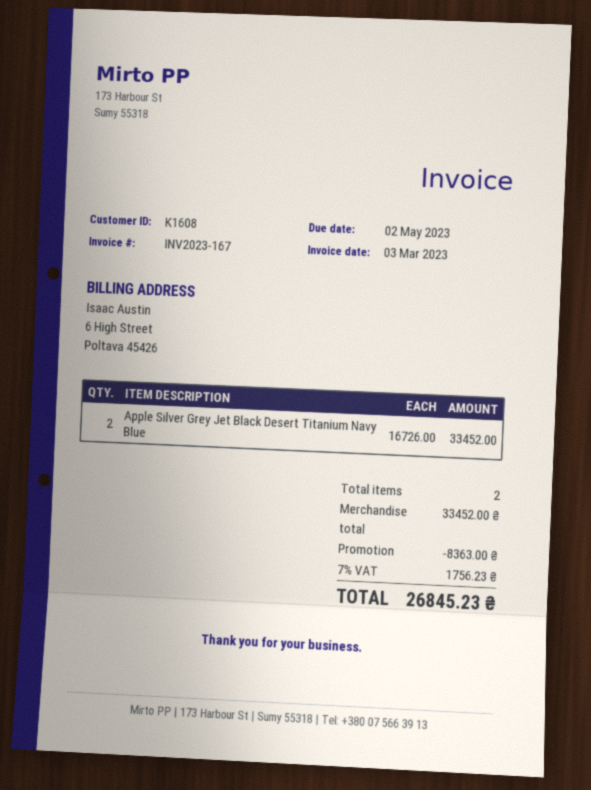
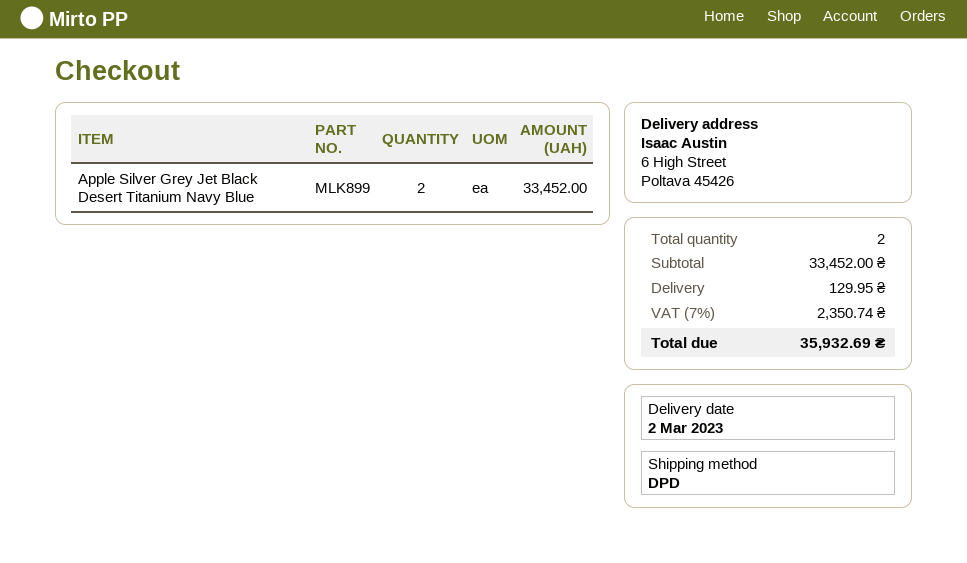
discount: 8363.00 -> none
shipping: none -> 129.95
tax: 7% = 1756.23 -> 7% = 2350.74
total: 26845.23 -> 35932.69

